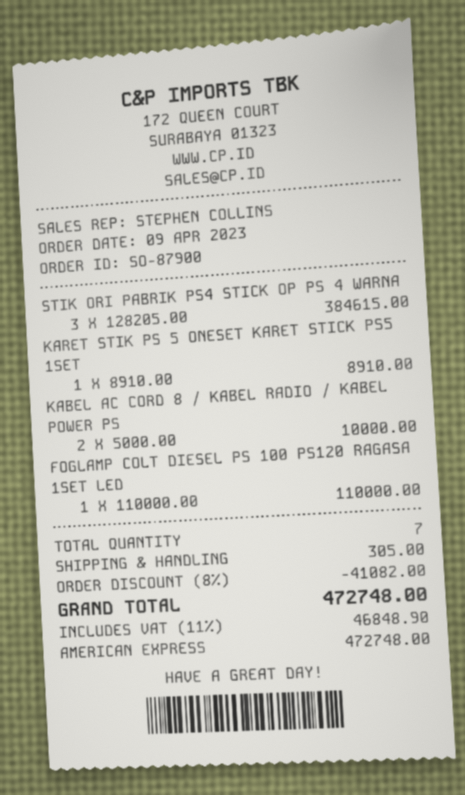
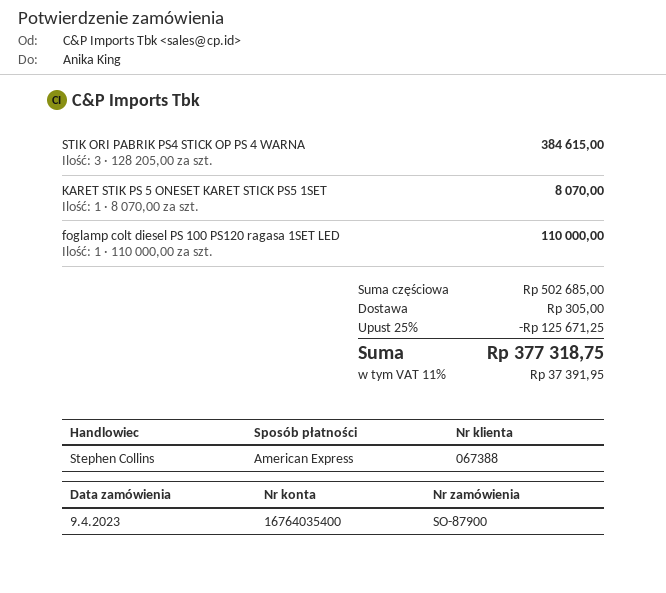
KARET STIK PS 5 ONESET KARET STICK PS5 1SET: 1 x 8910.00 = 8910.00 -> 1 x 8070.00 = 8070.00
KABEL AC CORD 8 / KABEL RADIO / KABEL POWER PS: 2 x 5000.00 = 10000.00 -> none
discount: 8% = 41082.00 -> 25% = 125671.25
tax: 11% = 46848.90 -> 11% = 37391.95
total: 472748.00 -> 377318.75

